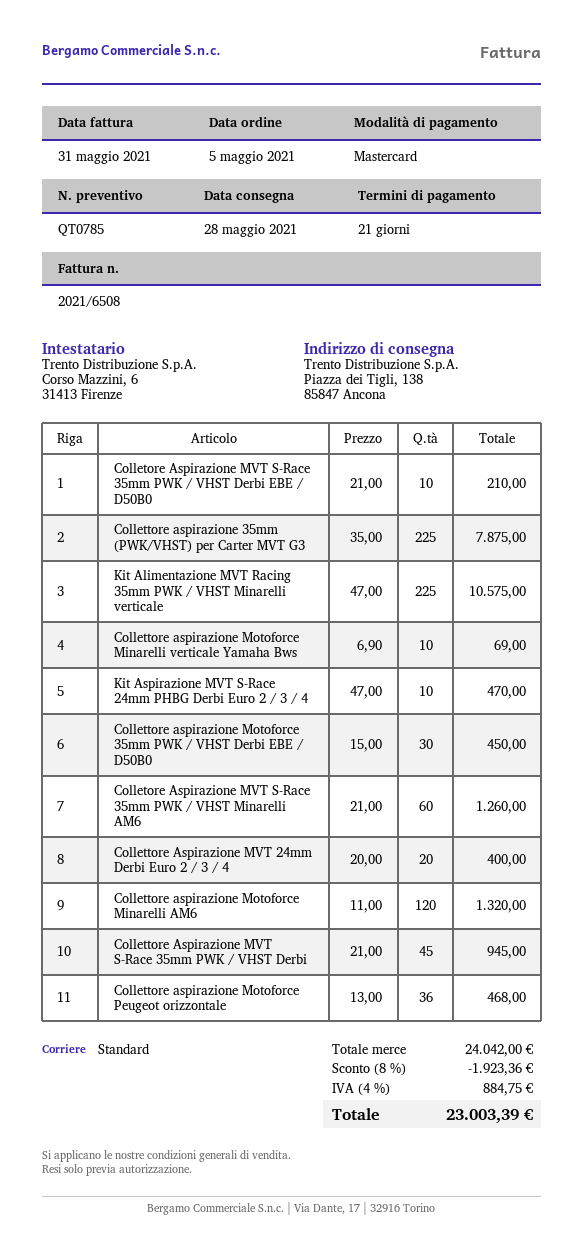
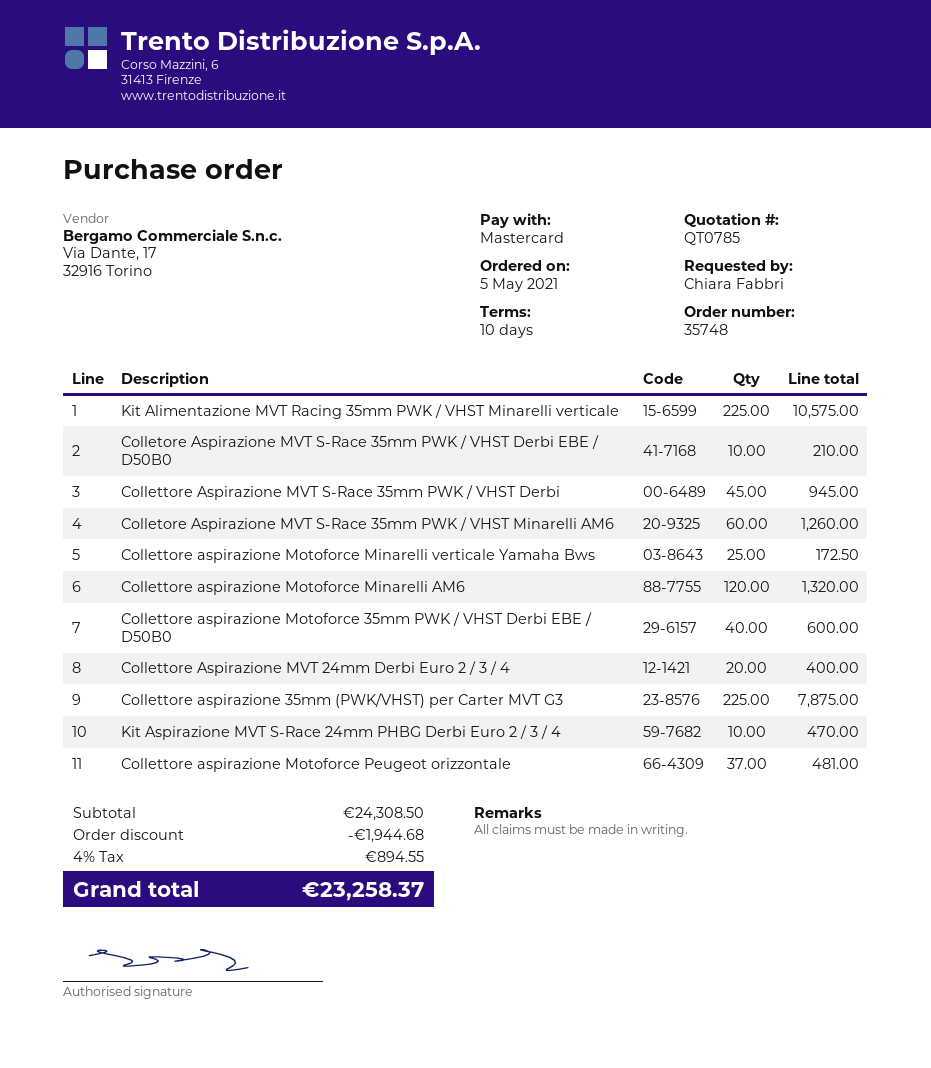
payment terms: 21 days -> 10 days
Collettore aspirazione Motoforce Minarelli verticale Yamaha Bws: 10 for 69.00 -> 25 for 172.50
Collettore aspirazione Motoforce 35mm PWK / VHST Derbi EBE / D50B0: 30 for 450.00 -> 40 for 600.00
Collettore aspirazione Motoforce Peugeot orizzontale: 36 for 468.00 -> 37 for 481.00
subtotal: 24042.00 -> 24308.50
discount: 1923.36 -> 1944.68
tax: 4% = 884.75 -> 4% = 894.55
total: 23003.39 -> 23258.37

